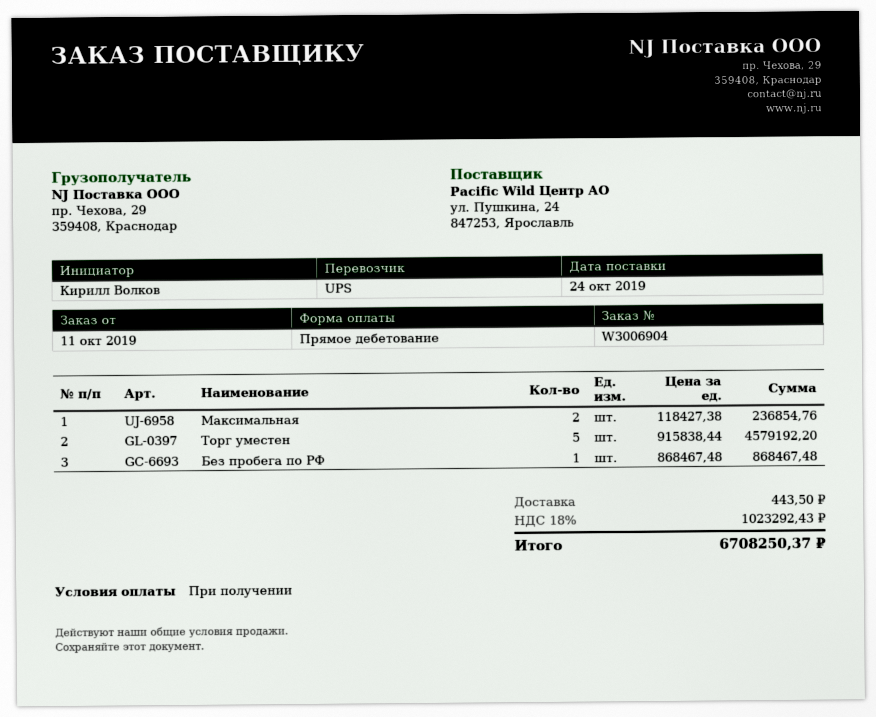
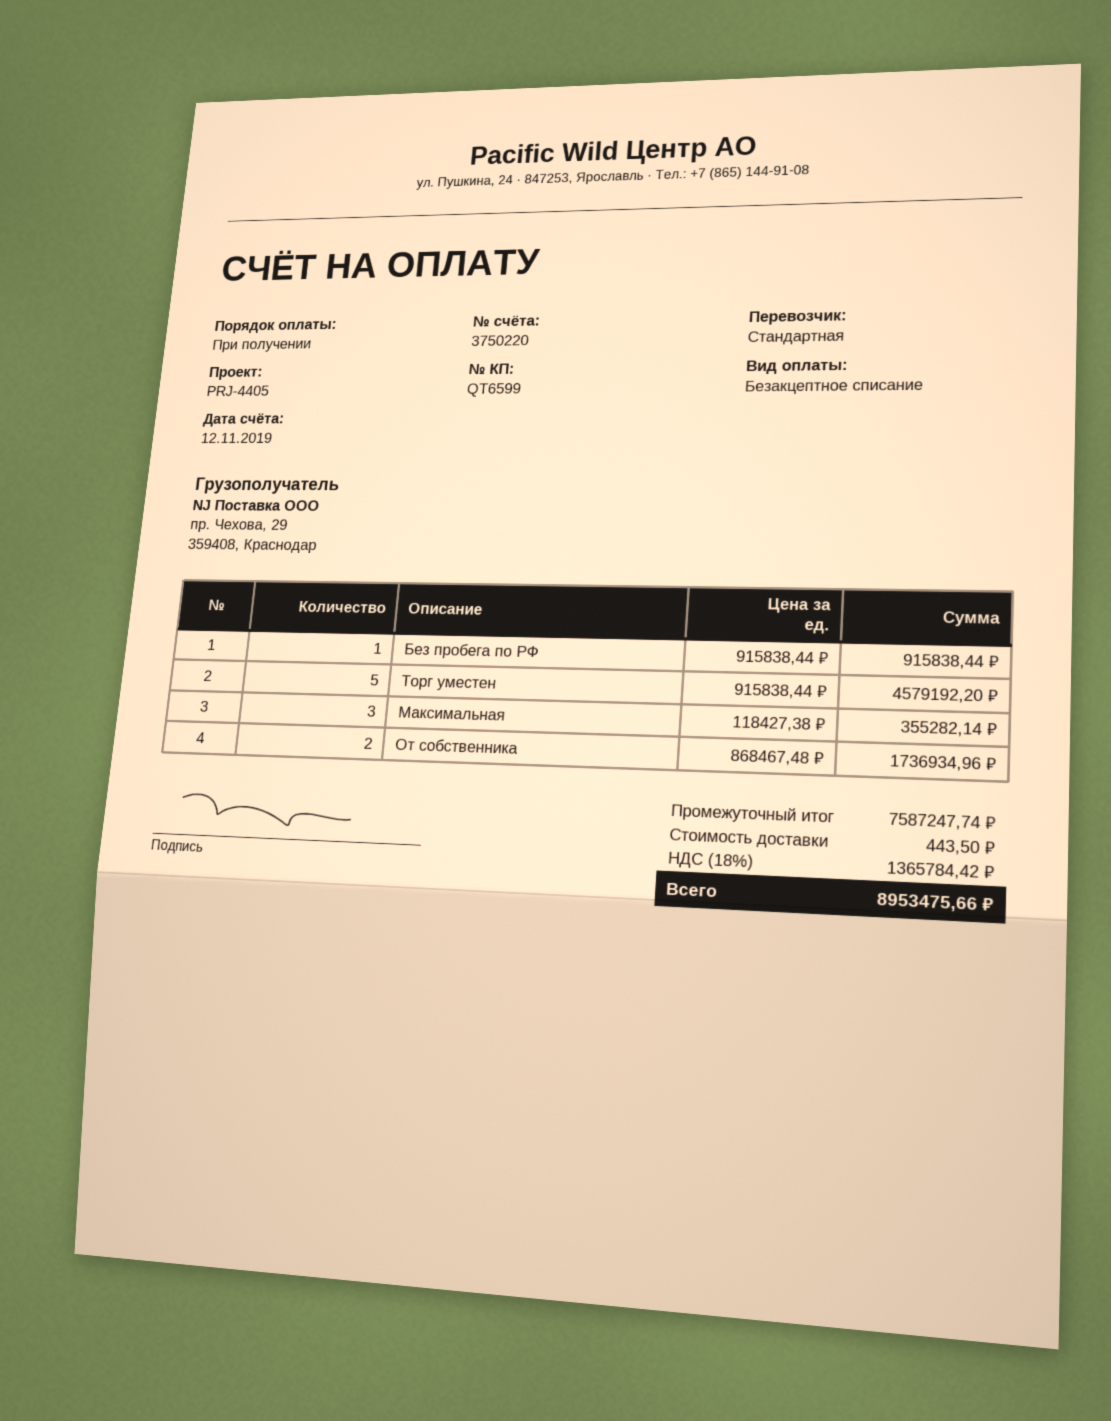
shipping method: UPS -> standard
Максимальная: 2 x 118427.38 = 236854.76 -> 3 x 118427.38 = 355282.14
Без пробега по РФ: 1 x 868467.48 = 868467.48 -> 1 x 915838.44 = 915838.44
От собственника: none -> 2 x 868467.48 = 1736934.96
tax: 18% = 1023292.43 -> 18% = 1365784.42
total: 6708250.37 -> 8953475.66

